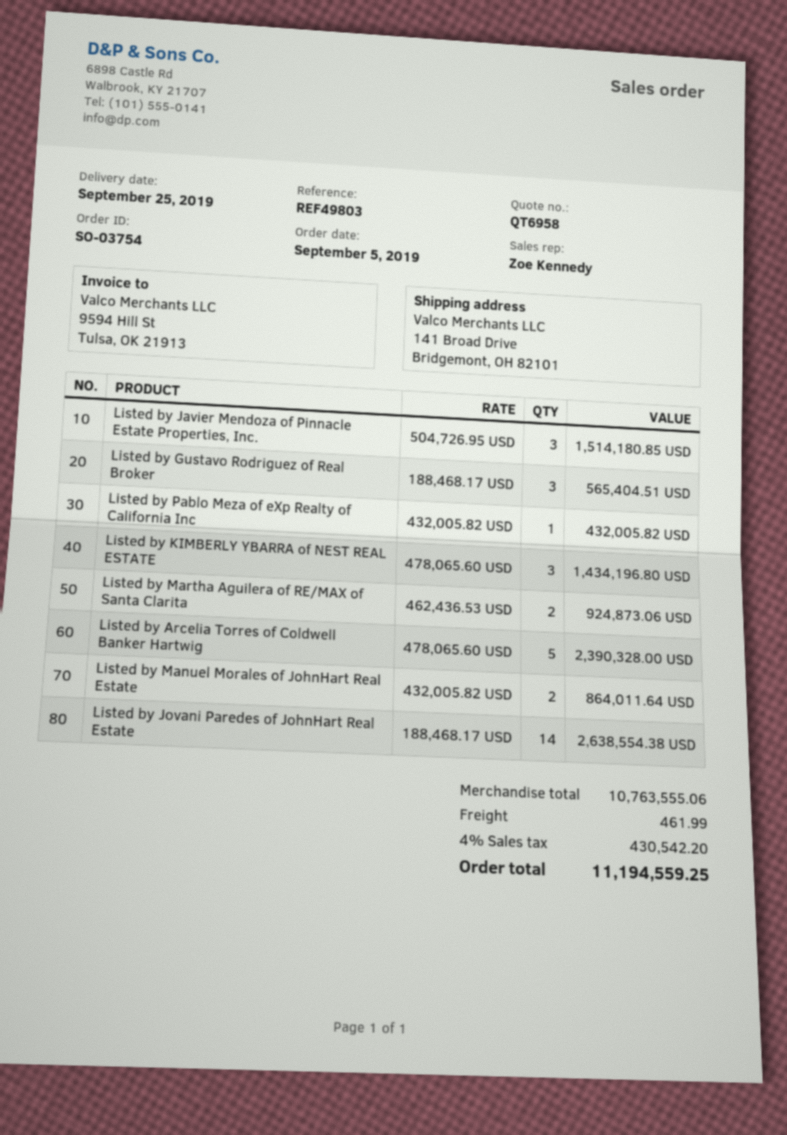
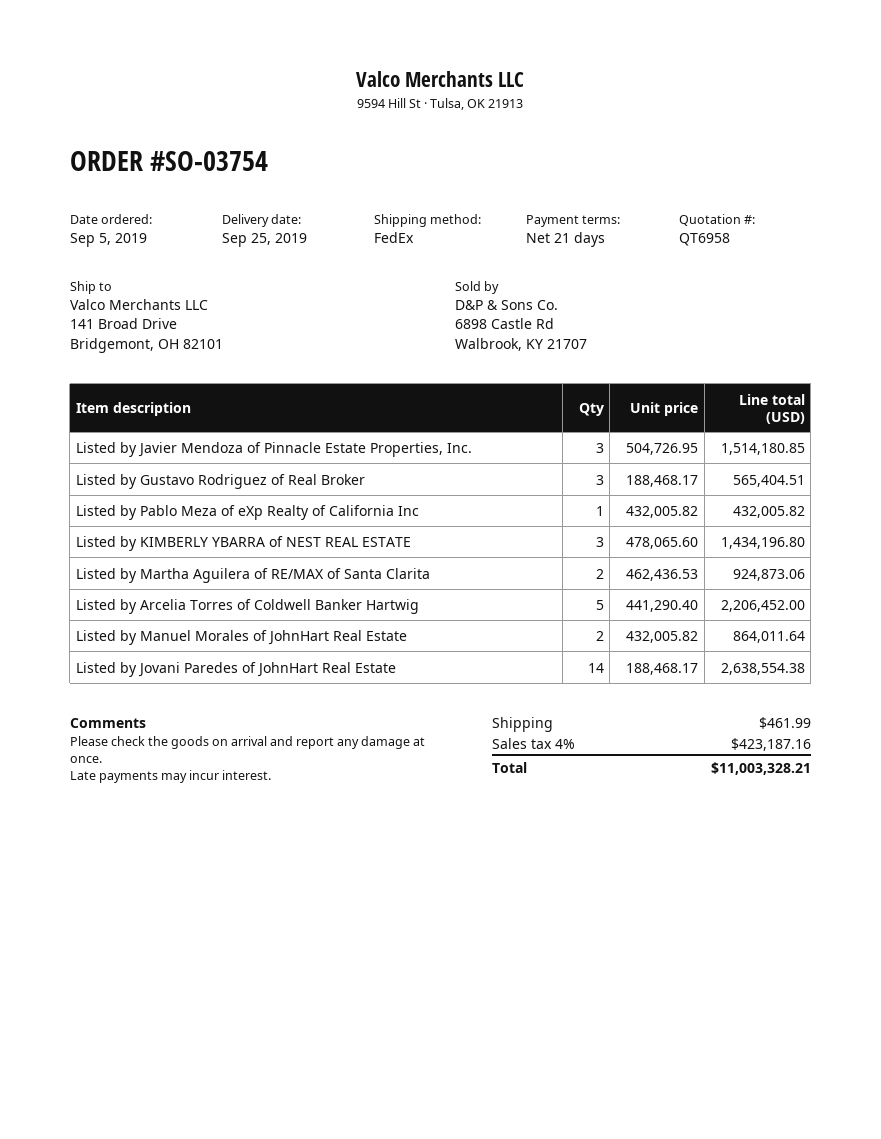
Listed by Arcelia Torres of Coldwell Banker Hartwig: 5 x 478065.60 = 2390328.00 -> 5 x 441290.40 = 2206452.00
tax: 4% = 430542.20 -> 4% = 423187.16
total: 11194559.25 -> 11003328.21

